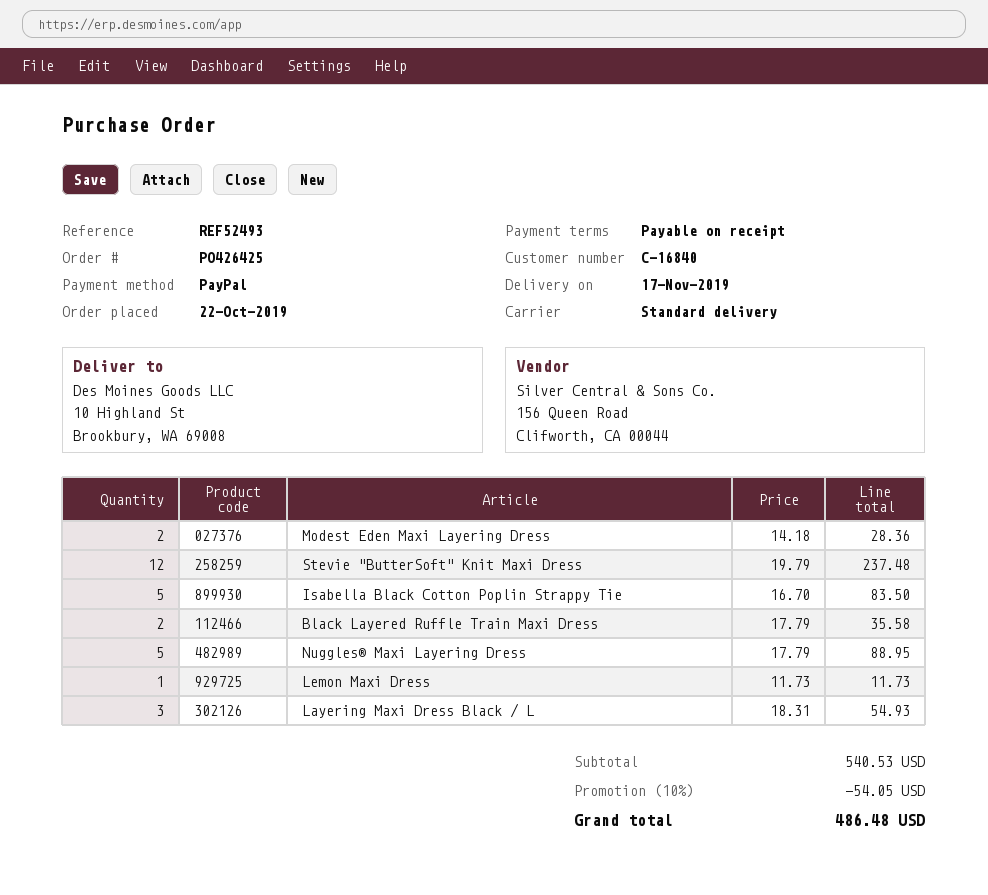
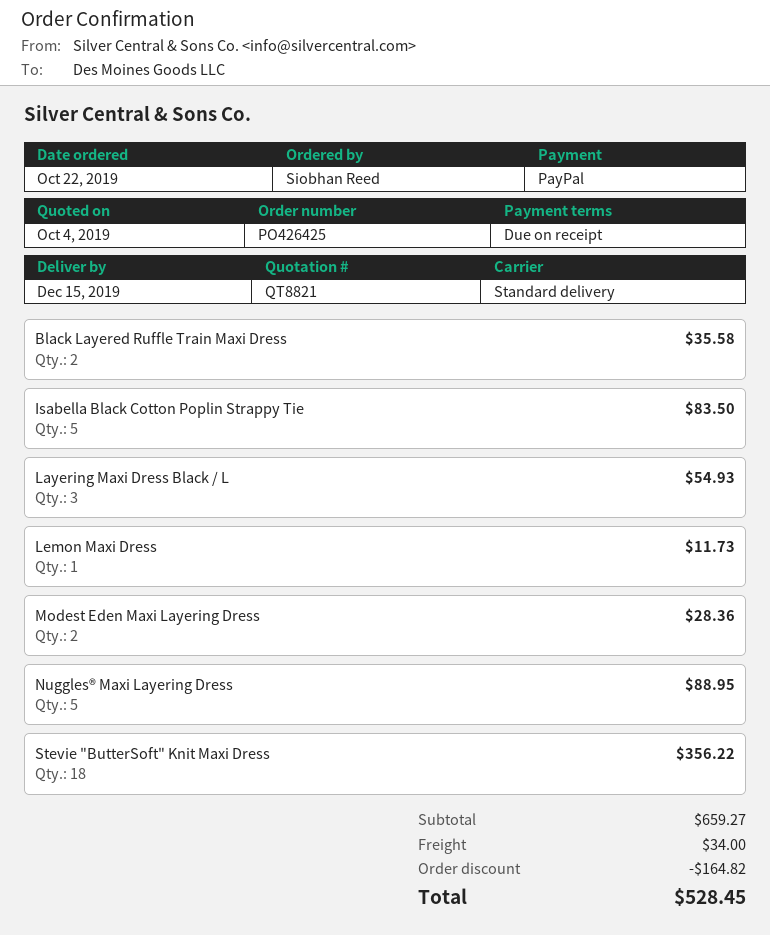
delivery date: 2019-11-17 -> 2019-12-15
Stevie "ButterSoft" Knit Maxi Dress: 12 for 237.48 -> 18 for 356.22
subtotal: 540.53 -> 659.27
discount: 54.05 -> 164.82
shipping: none -> 34.00
total: 486.48 -> 528.45

